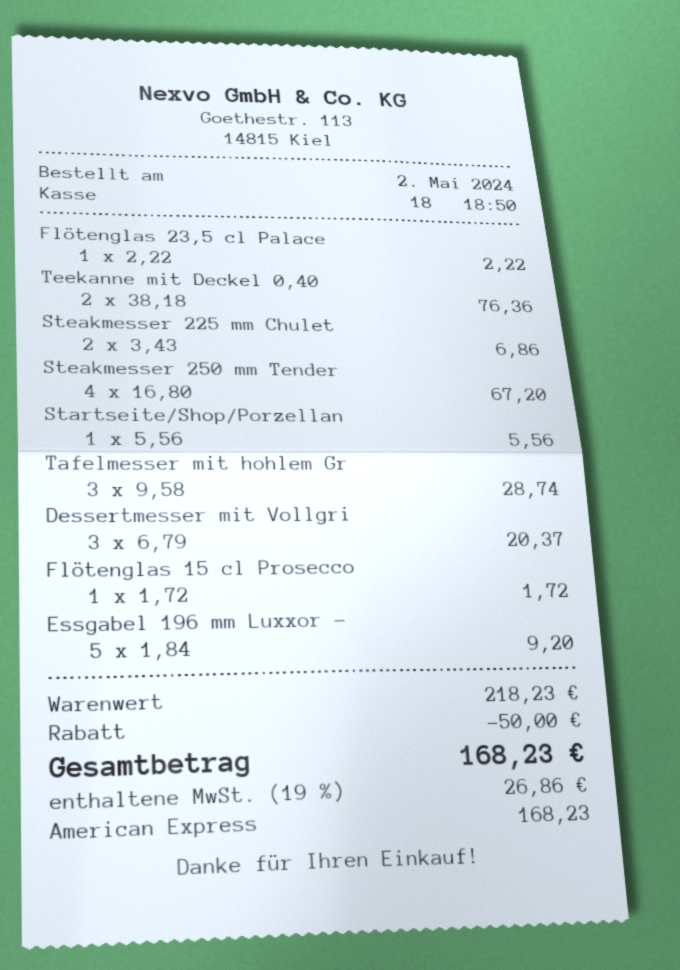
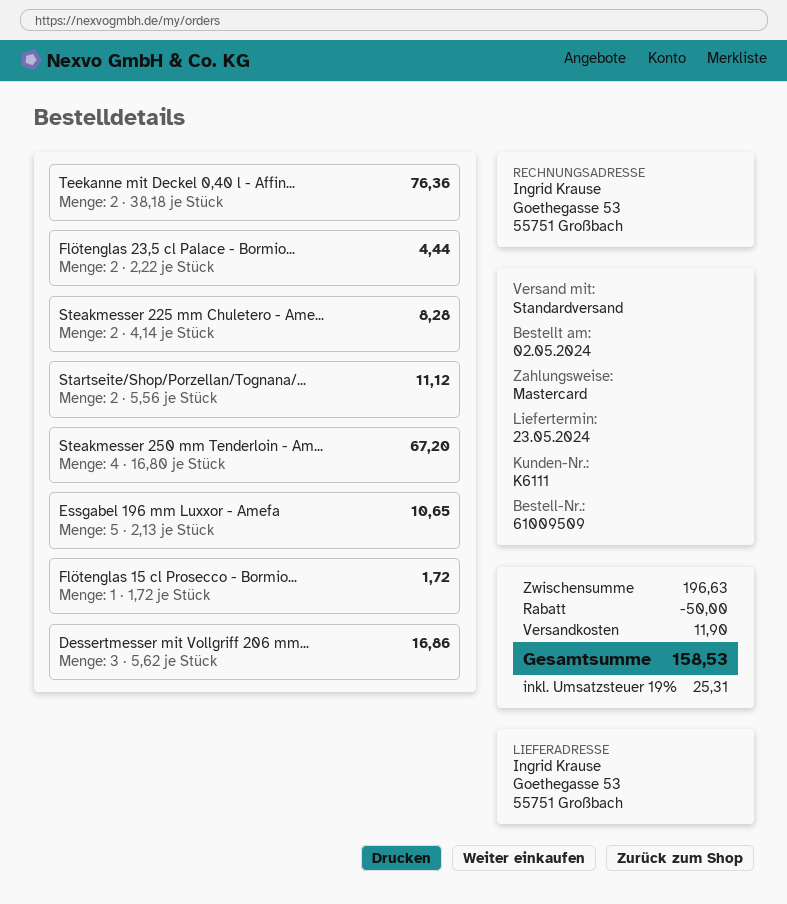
payment method: American Express -> Mastercard
Flötenglas 23,5 cl Palace: 1 x 2.22 = 2.22 -> 2 x 2.22 = 4.44
Steakmesser 225 mm Chulet: 2 x 3.43 = 6.86 -> 2 x 4.14 = 8.28
Startseite/Shop/Porzellan: 1 x 5.56 = 5.56 -> 2 x 5.56 = 11.12
Tafelmesser mit hohlem Gr: 3 x 9.58 = 28.74 -> none
Dessertmesser mit Vollgri: 3 x 6.79 = 20.37 -> 3 x 5.62 = 16.86
Essgabel 196 mm Luxxor -: 5 x 1.84 = 9.20 -> 5 x 2.13 = 10.65
subtotal: 218.23 -> 196.63
shipping: none -> 11.90
tax: 19% = 26.86 -> 19% = 25.31
total: 168.23 -> 158.53

